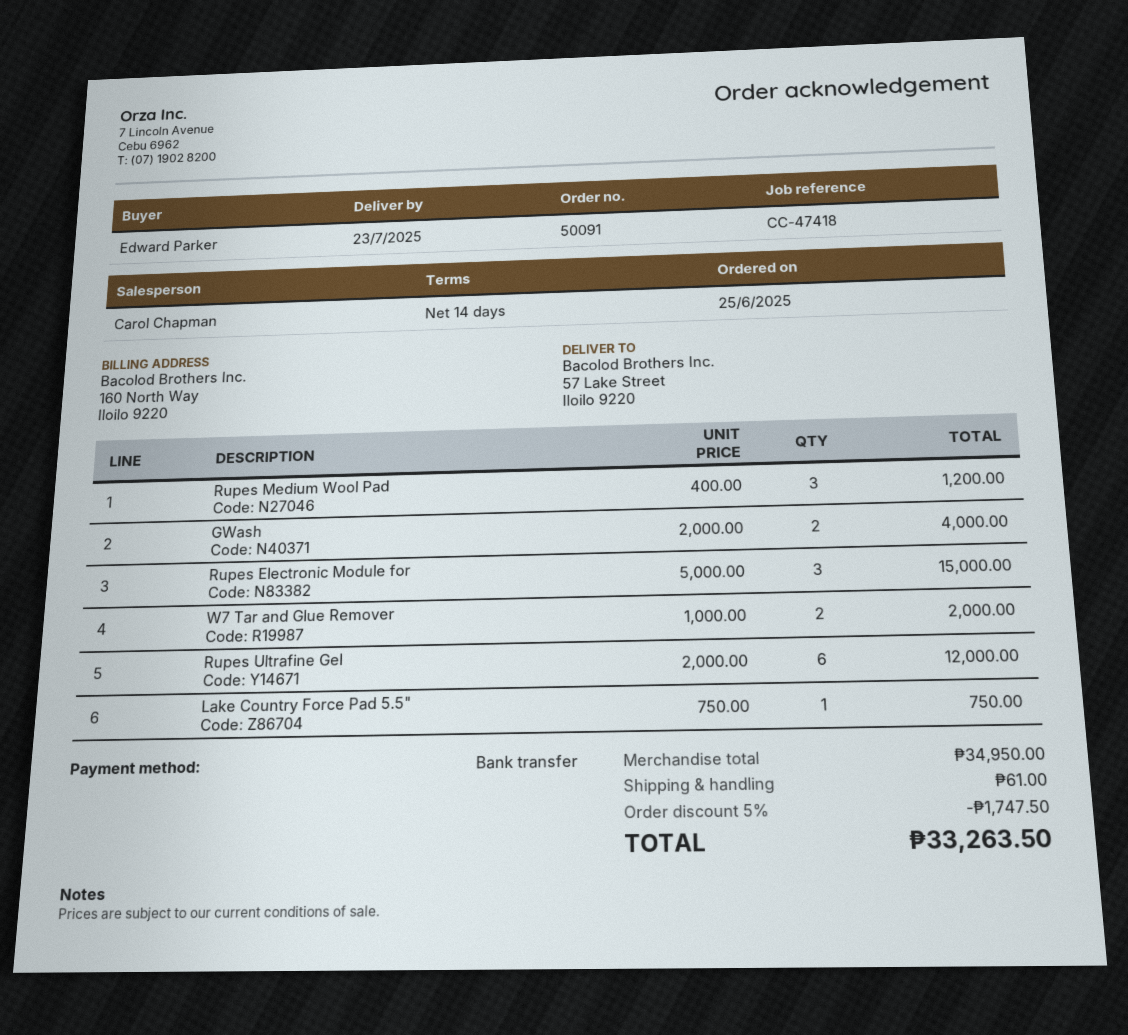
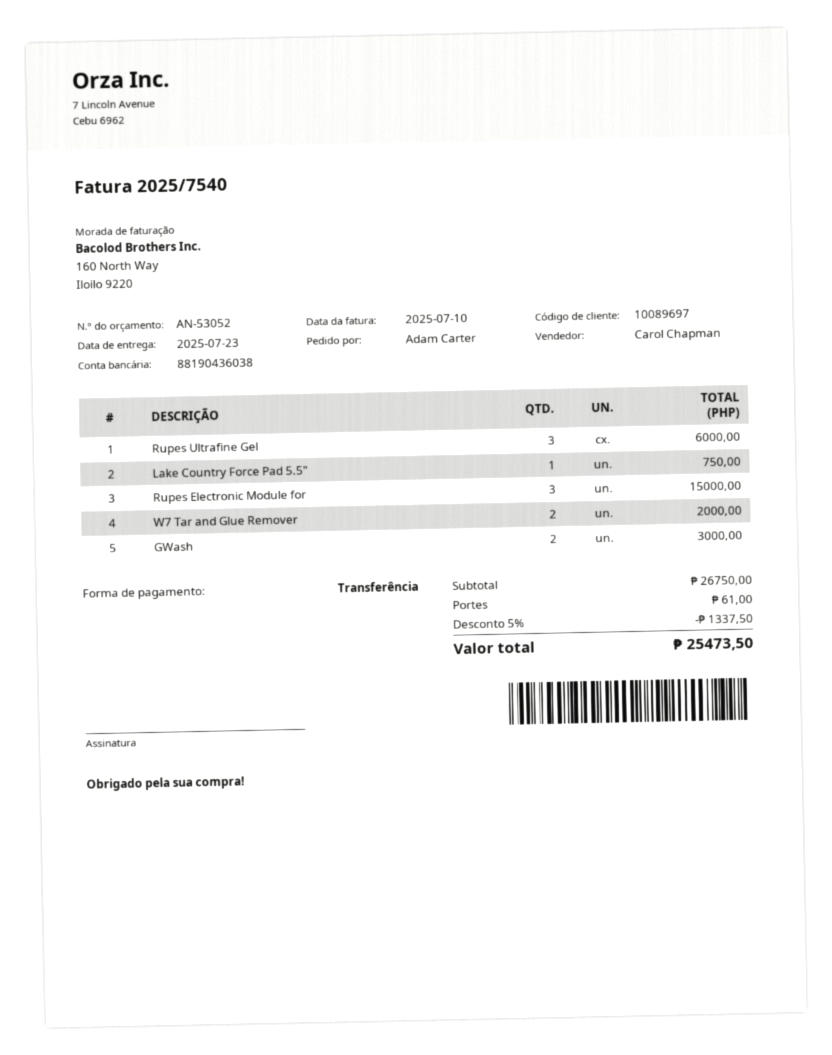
ordered by: Edward Parker -> Adam Carter
Rupes Medium Wool Pad: 3 for 1200.00 -> none
GWash: 2 for 4000.00 -> 2 for 3000.00
Rupes Ultrafine Gel: 6 for 12000.00 -> 3 for 6000.00
subtotal: 34950.00 -> 26750.00
discount: 5% = 1747.50 -> 5% = 1337.50
total: 33263.50 -> 25473.50

